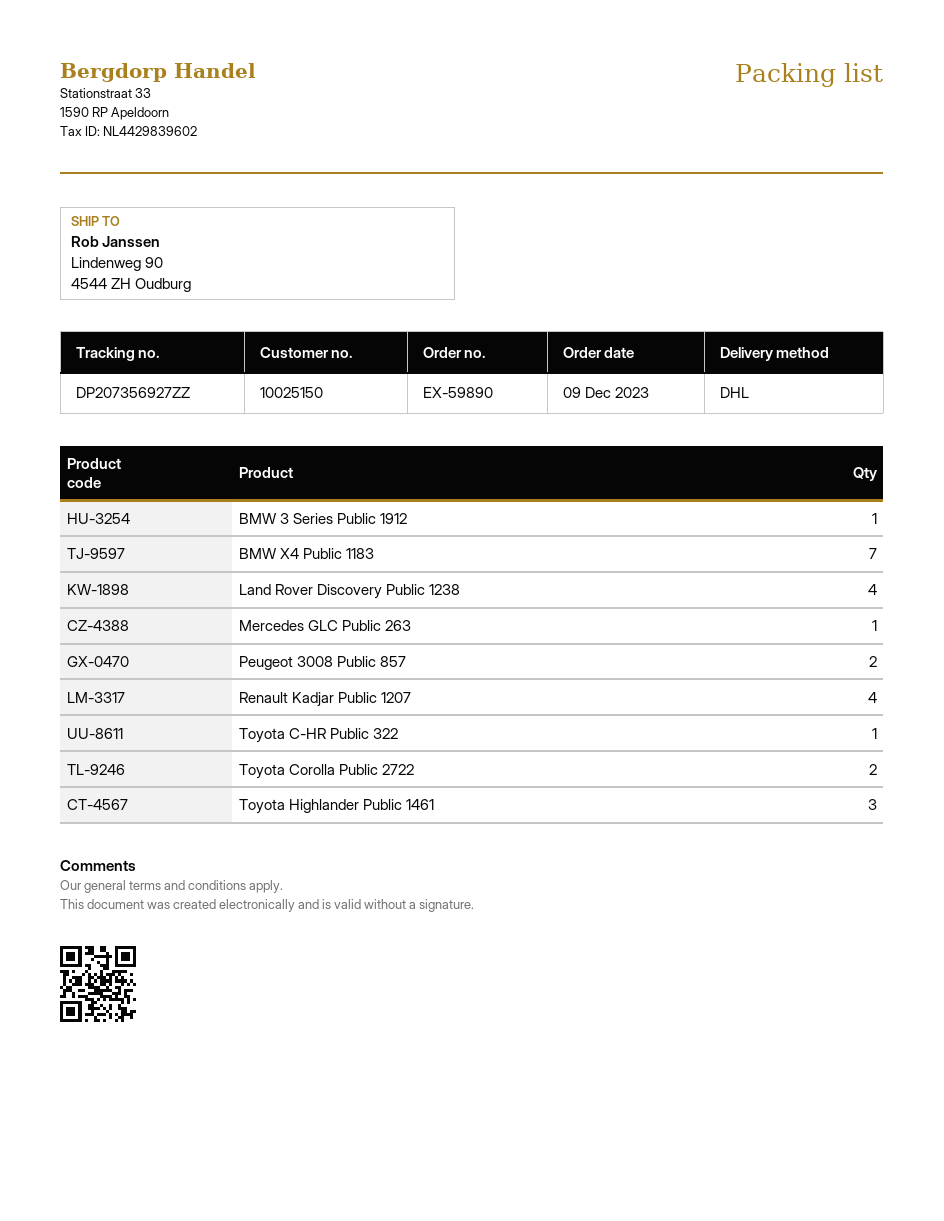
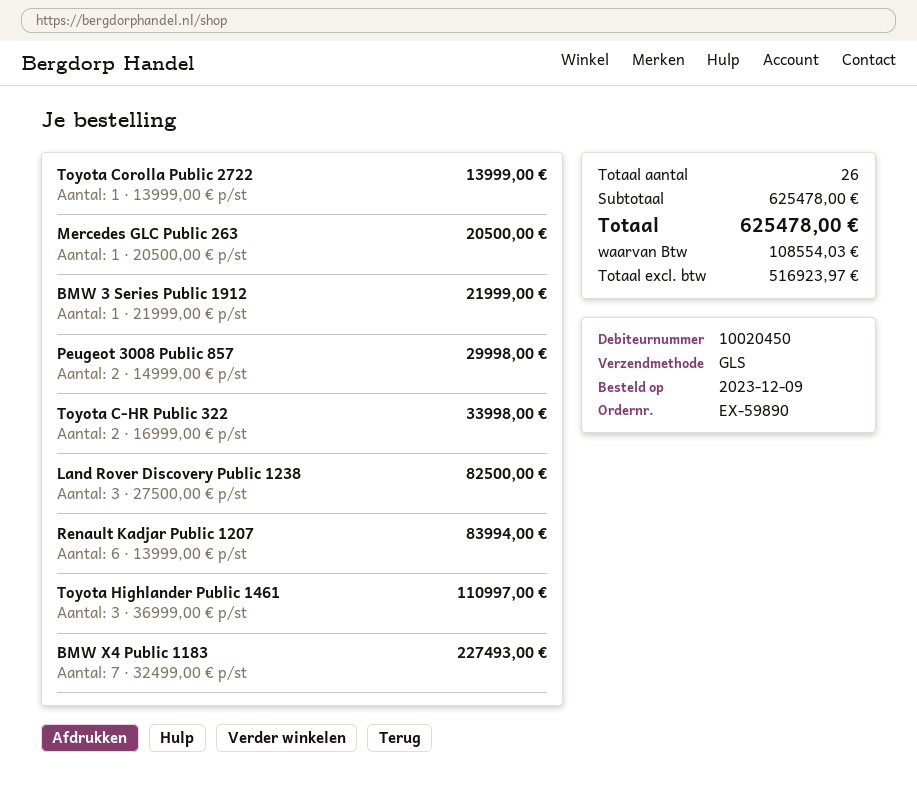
customer number: 10025150 -> 10020450
shipping method: DHL -> GLS
Land Rover Discovery Public 1238: 4 -> 3
Renault Kadjar Public 1207: 4 -> 6
Toyota C-HR Public 322: 1 -> 2
Toyota Corolla Public 2722: 2 -> 1

